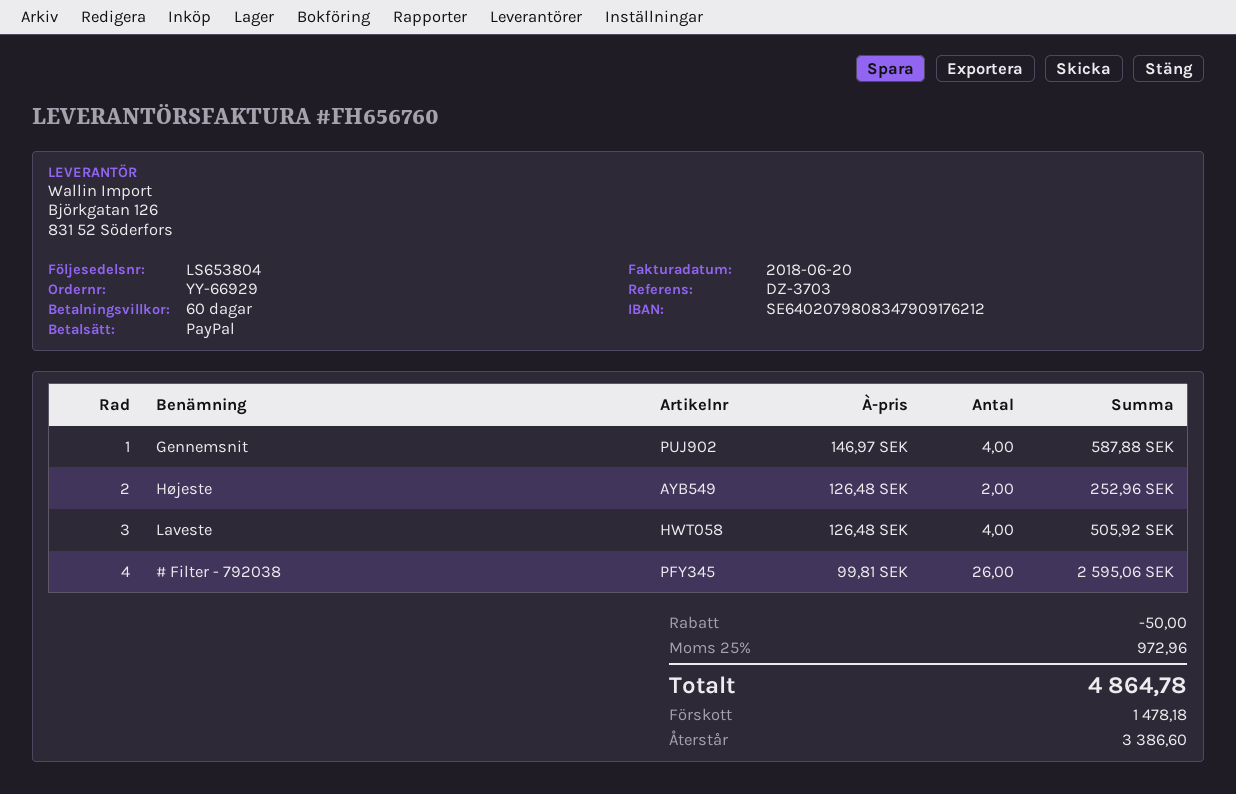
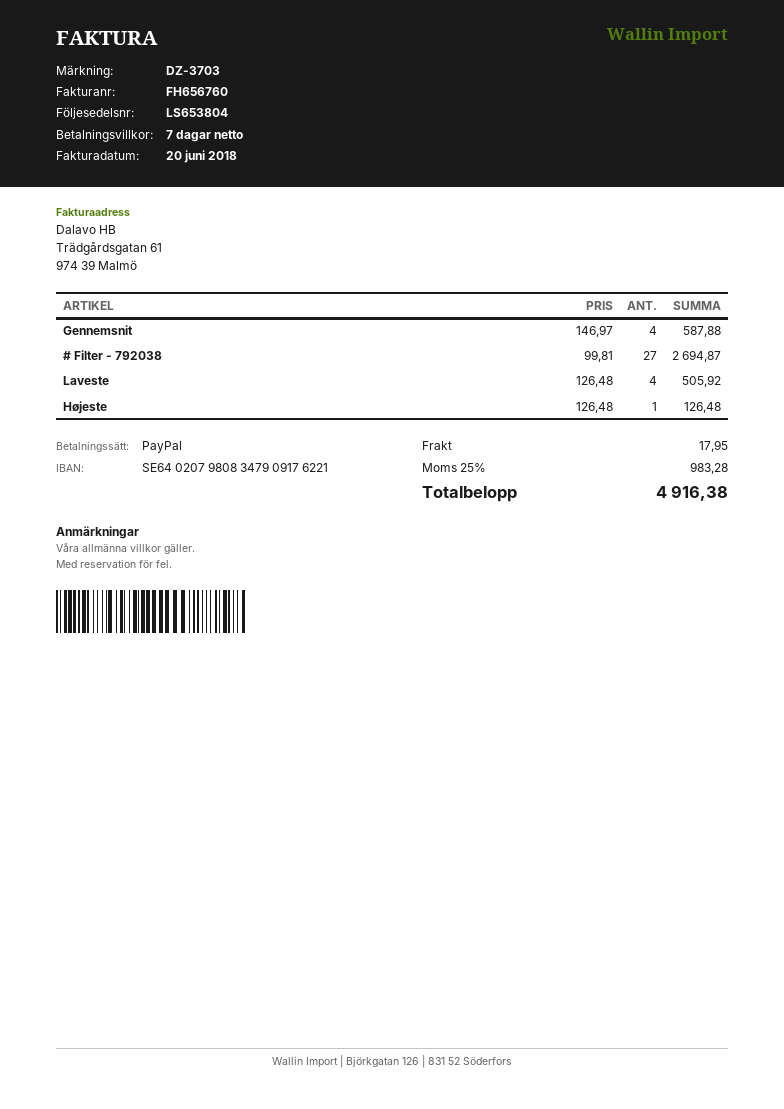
payment terms: 60 days -> 7 days
bank account: SE6402079808347909176212 -> SE6402079808347909176221
Højeste: 2 x 126.48 = 252.96 -> 1 x 126.48 = 126.48
# Filter - 792038: 26 x 99.81 = 2595.06 -> 27 x 99.81 = 2694.87
discount: 50.00 -> none
shipping: none -> 17.95
tax: 25% = 972.96 -> 25% = 983.28
total: 4864.78 -> 4916.38

